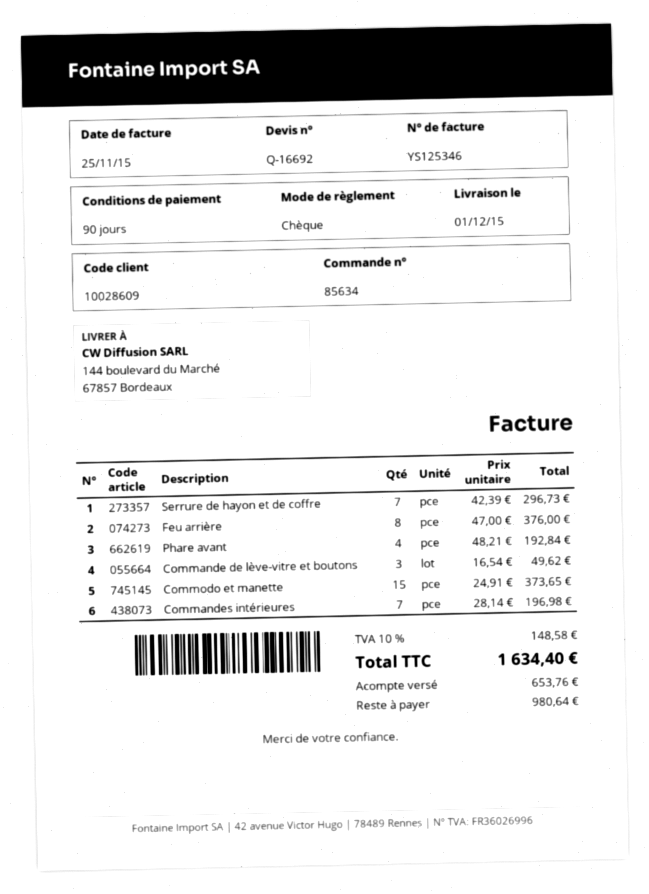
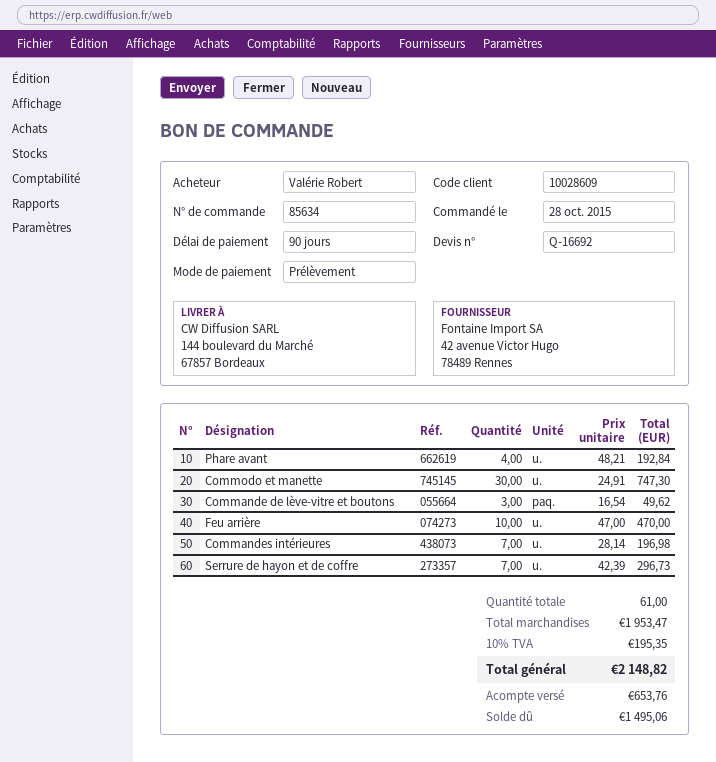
payment method: cheque -> direct debit
Feu arrière: 8 x 47.00 = 376.00 -> 10 x 47.00 = 470.00
Commodo et manette: 15 x 24.91 = 373.65 -> 30 x 24.91 = 747.30
tax: 10% = 148.58 -> 10% = 195.35
total: 1634.40 -> 2148.82
balance: 980.64 -> 1495.06

